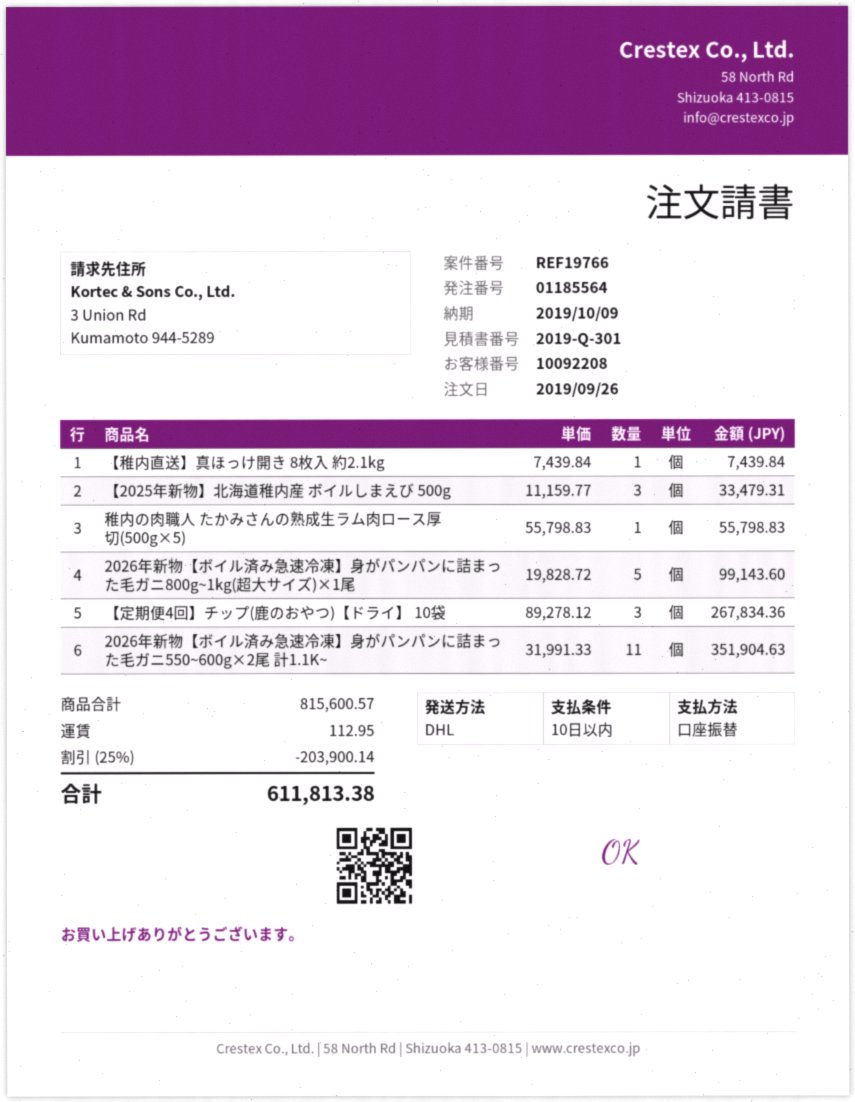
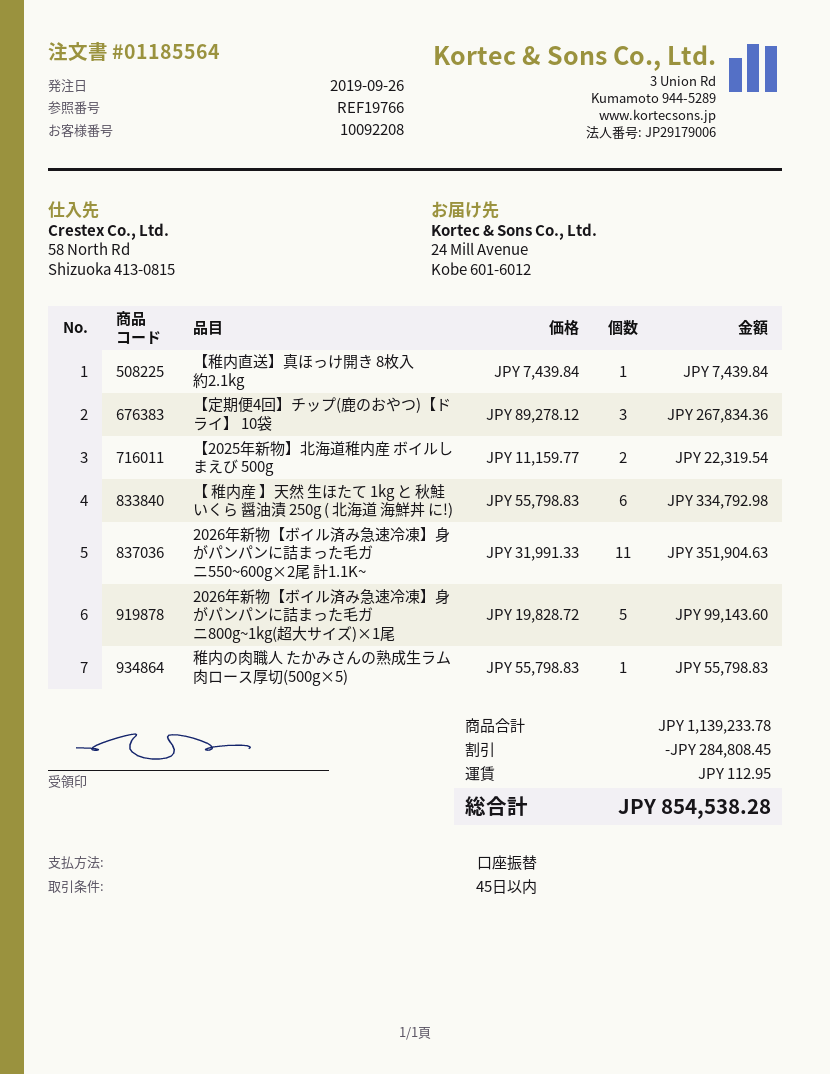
payment terms: 10 days -> 45 days
【2025年新物】北海道稚内産 ボイルしまえび 500g: 3 x 11159.77 = 33479.31 -> 2 x 11159.77 = 22319.54
【 稚内産 】天然 生ほたて 1kg と 秋鮭 いくら 醤油漬 250g ( 北海道 海鮮丼 に!): none -> 6 x 55798.83 = 334792.98
subtotal: 815600.57 -> 1139233.78
discount: 203900.14 -> 284808.45
total: 611813.38 -> 854538.28

